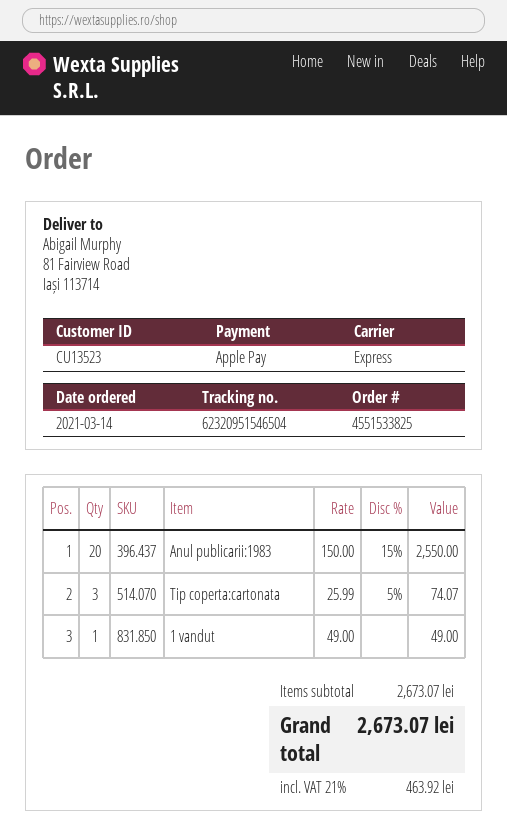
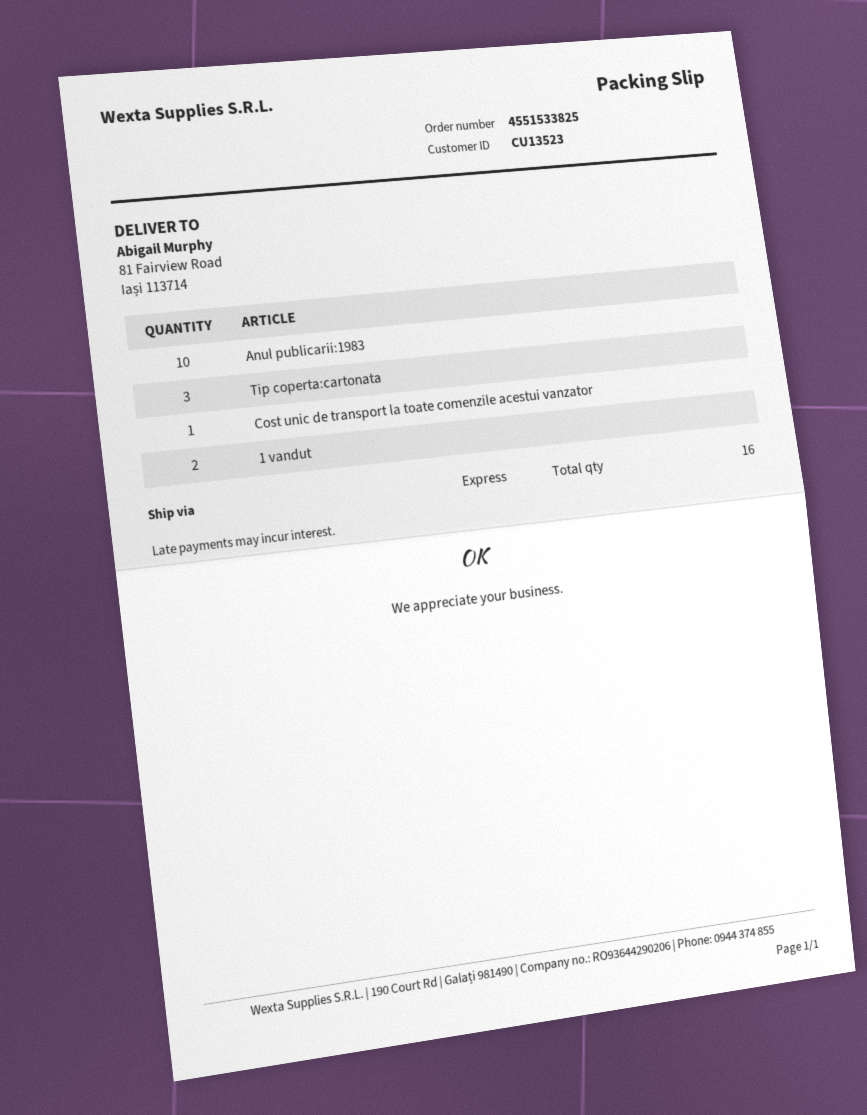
Anul publicarii:1983: 20 -> 10
1 vandut: 1 -> 2
Cost unic de transport la toate comenzile acestui vanzator: none -> 1

